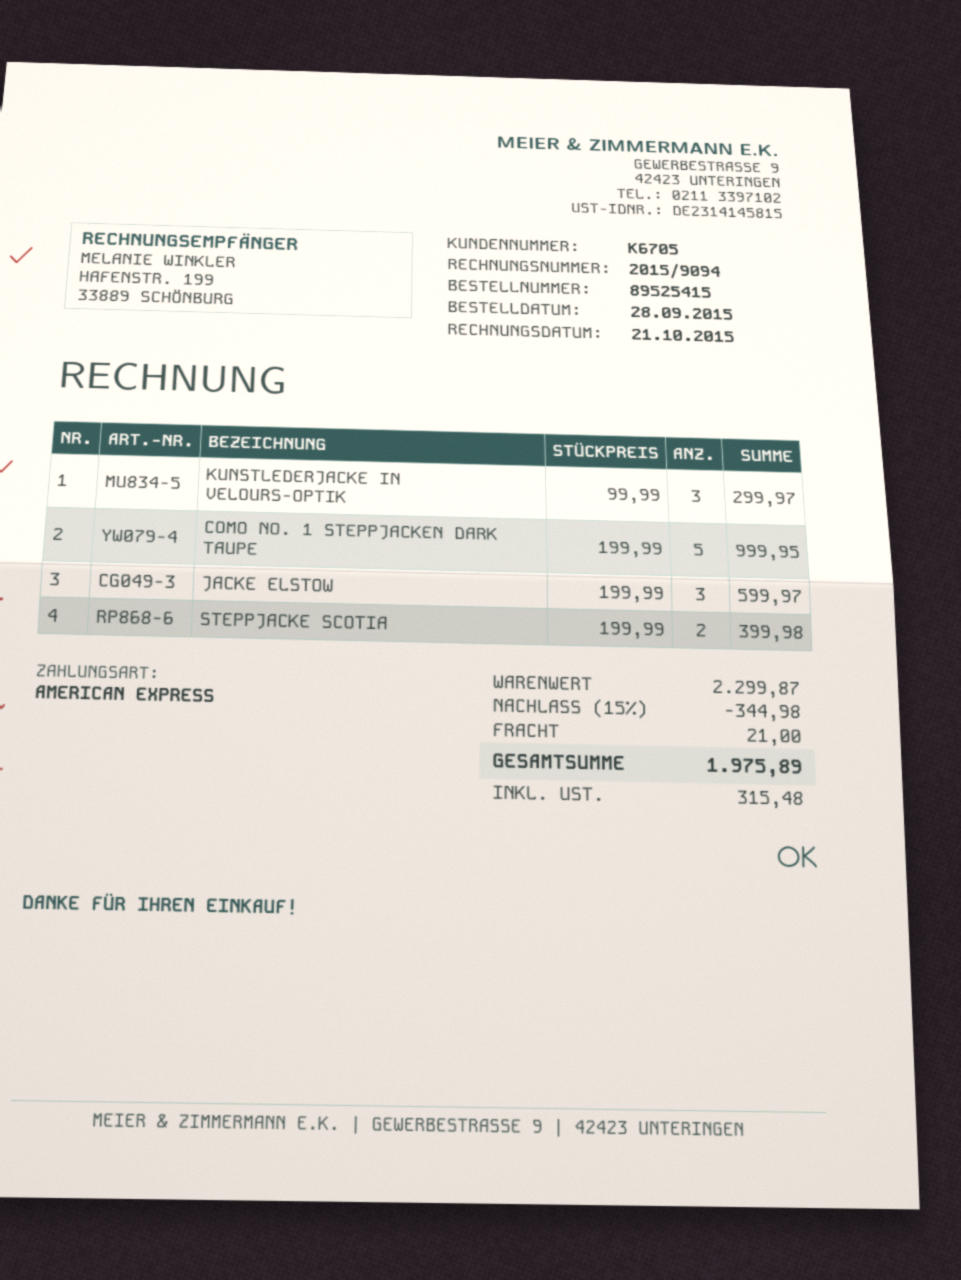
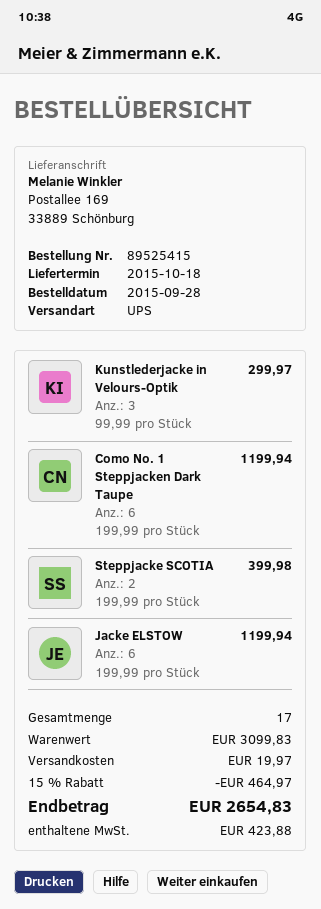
COMO NO. 1 STEPPJACKEN DARK TAUPE: 5 x 199.99 = 999.95 -> 6 x 199.99 = 1199.94
JACKE ELSTOW: 3 x 199.99 = 599.97 -> 6 x 199.99 = 1199.94
subtotal: 2299.87 -> 3099.83
discount: 15% = 344.98 -> 15% = 464.97
shipping: 21.00 -> 19.97
tax: 315.48 -> 423.88
total: 1975.89 -> 2654.83

